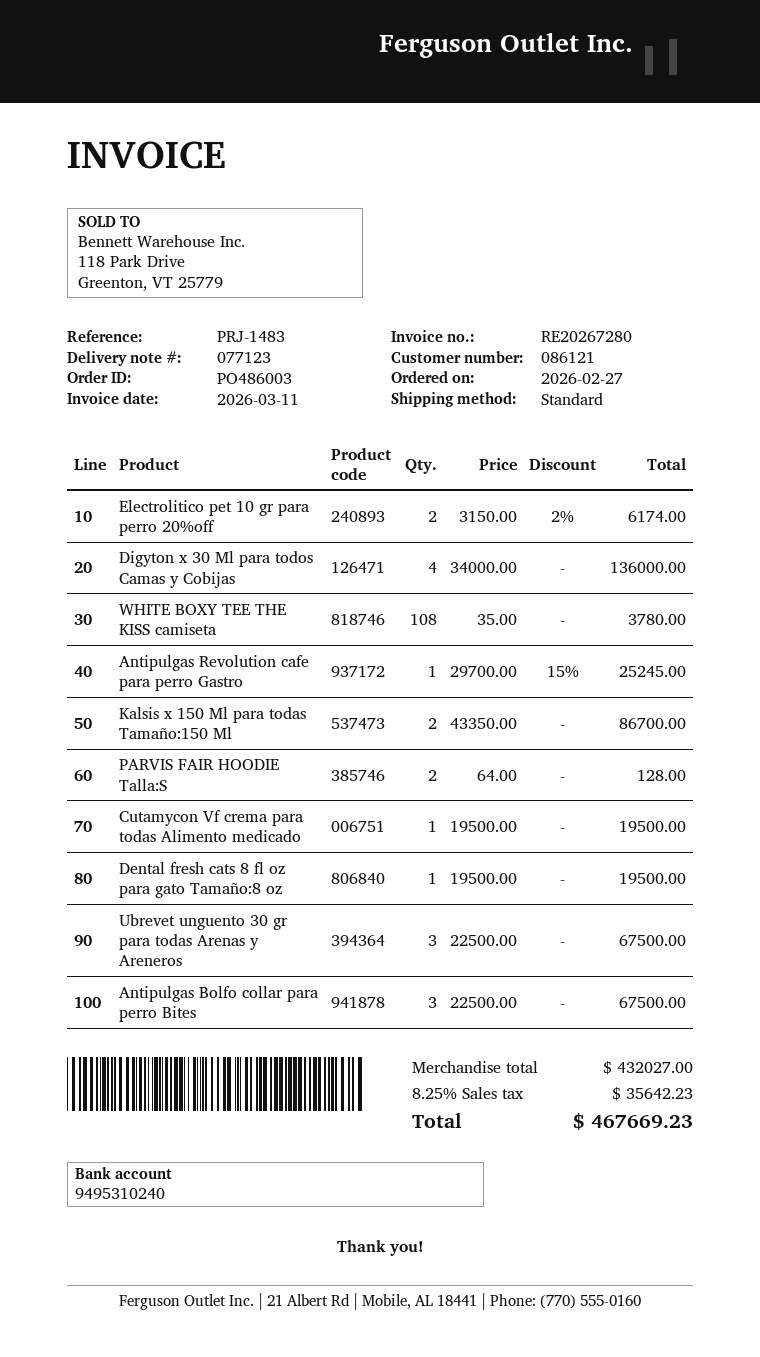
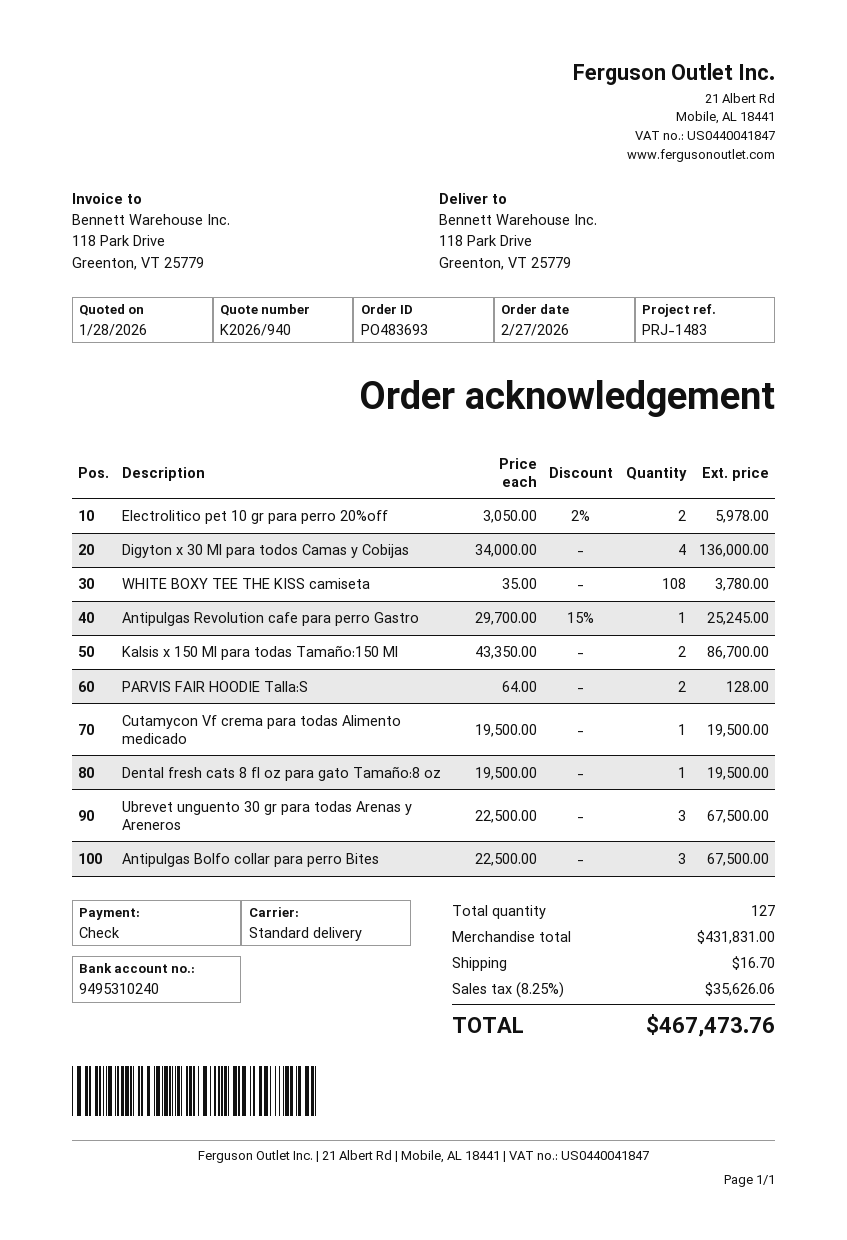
order number: PO486003 -> PO483693
Electrolitico pet 10 gr para perro 20%off: 2 x 3150.00 - 2% = 6174.00 -> 2 x 3050.00 - 2% = 5978.00
subtotal: 432027.00 -> 431831.00
shipping: none -> 16.70
tax: 8.25% = 35642.23 -> 8.25% = 35626.06
total: 467669.23 -> 467473.76

